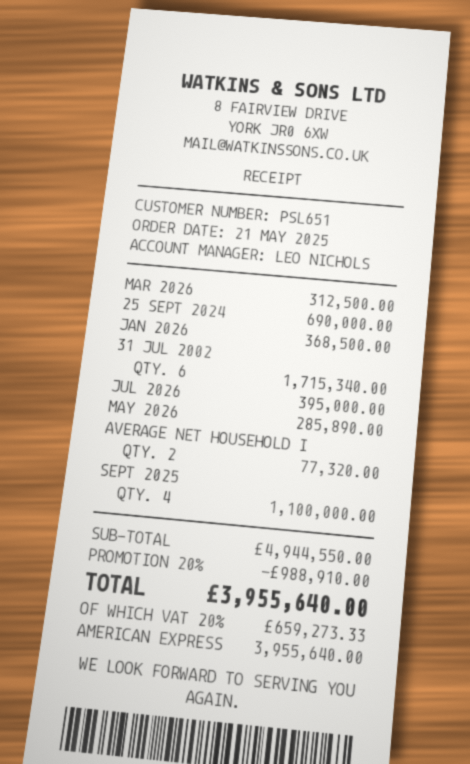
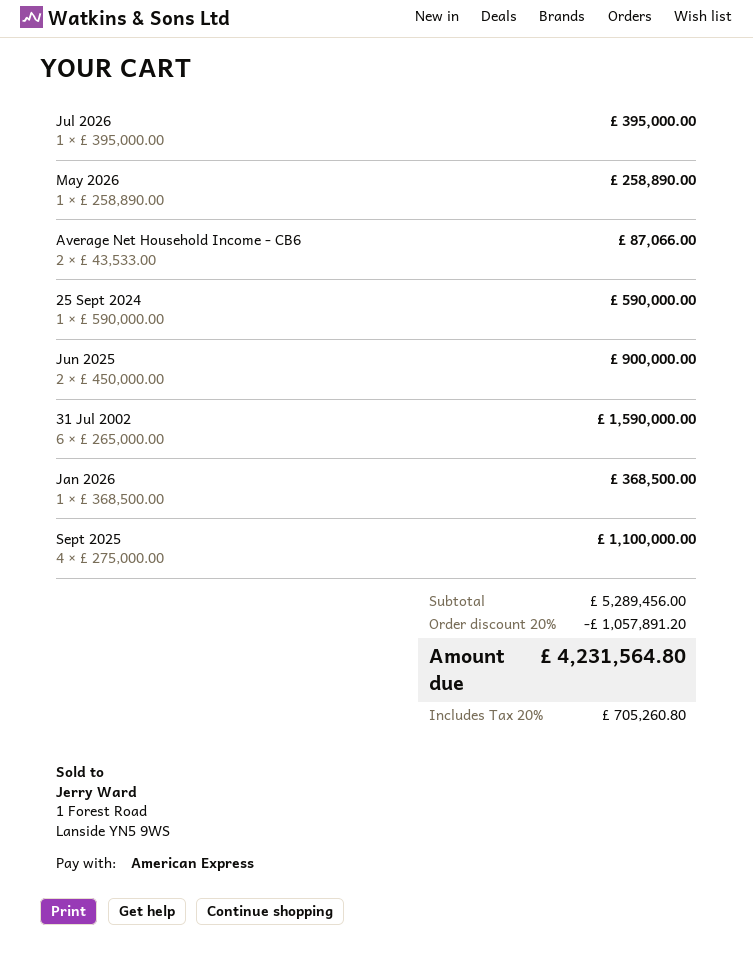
MAR 2026: 1 for 312500.00 -> none
25 SEPT 2024: 1 for 690000.00 -> 1 for 590000.00
31 JUL 2002: 6 for 1715340.00 -> 6 for 1590000.00
MAY 2026: 1 for 285890.00 -> 1 for 258890.00
AVERAGE NET HOUSEHOLD I: 2 for 77320.00 -> 2 for 87066.00
Jun 2025: none -> 2 for 900000.00
subtotal: 4944550.00 -> 5289456.00
discount: 20% = 988910.00 -> 20% = 1057891.20
tax: 20% = 659273.33 -> 20% = 705260.80
total: 3955640.00 -> 4231564.80

